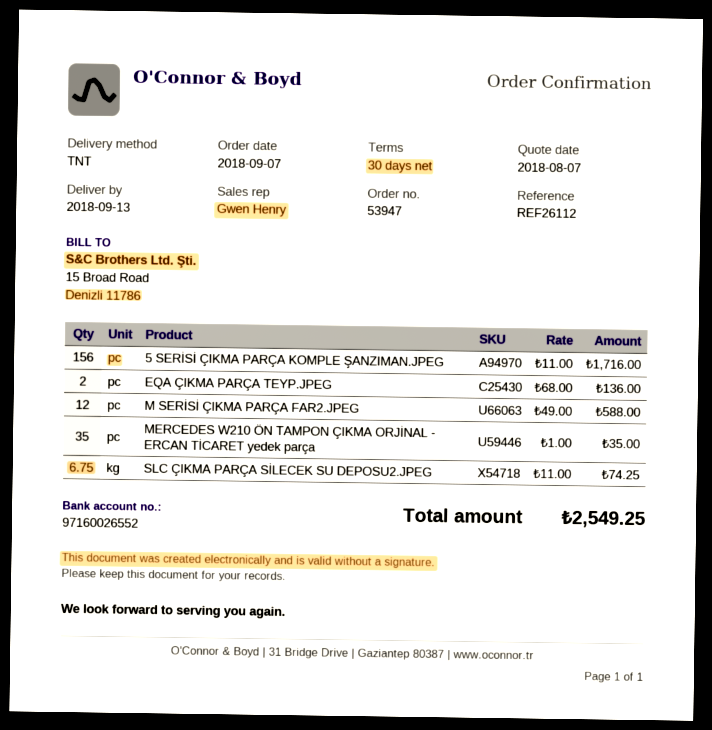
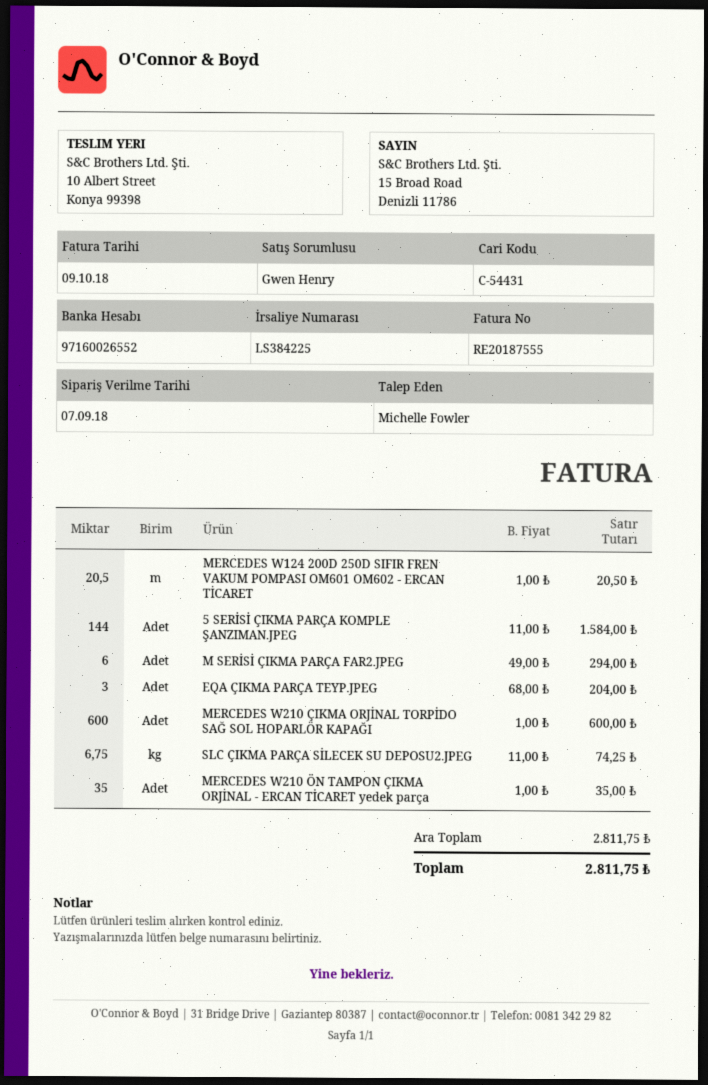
5 SERİSİ ÇIKMA PARÇA KOMPLE ŞANZIMAN.JPEG: 156 x 11.00 = 1716.00 -> 144 x 11.00 = 1584.00
EQA ÇIKMA PARÇA TEYP.JPEG: 2 x 68.00 = 136.00 -> 3 x 68.00 = 204.00
M SERİSİ ÇIKMA PARÇA FAR2.JPEG: 12 x 49.00 = 588.00 -> 6 x 49.00 = 294.00
MERCEDES W124 200D 250D SIFIR FREN VAKUM POMPASI OM601 OM602 - ERCAN TİCARET: none -> 20.5 x 1.00 = 20.50
MERCEDES W210 ÇIKMA ORJİNAL TORPİDO SAĞ SOL HOPARLÖR KAPAĞI: none -> 600 x 1.00 = 600.00
total: 2549.25 -> 2811.75

